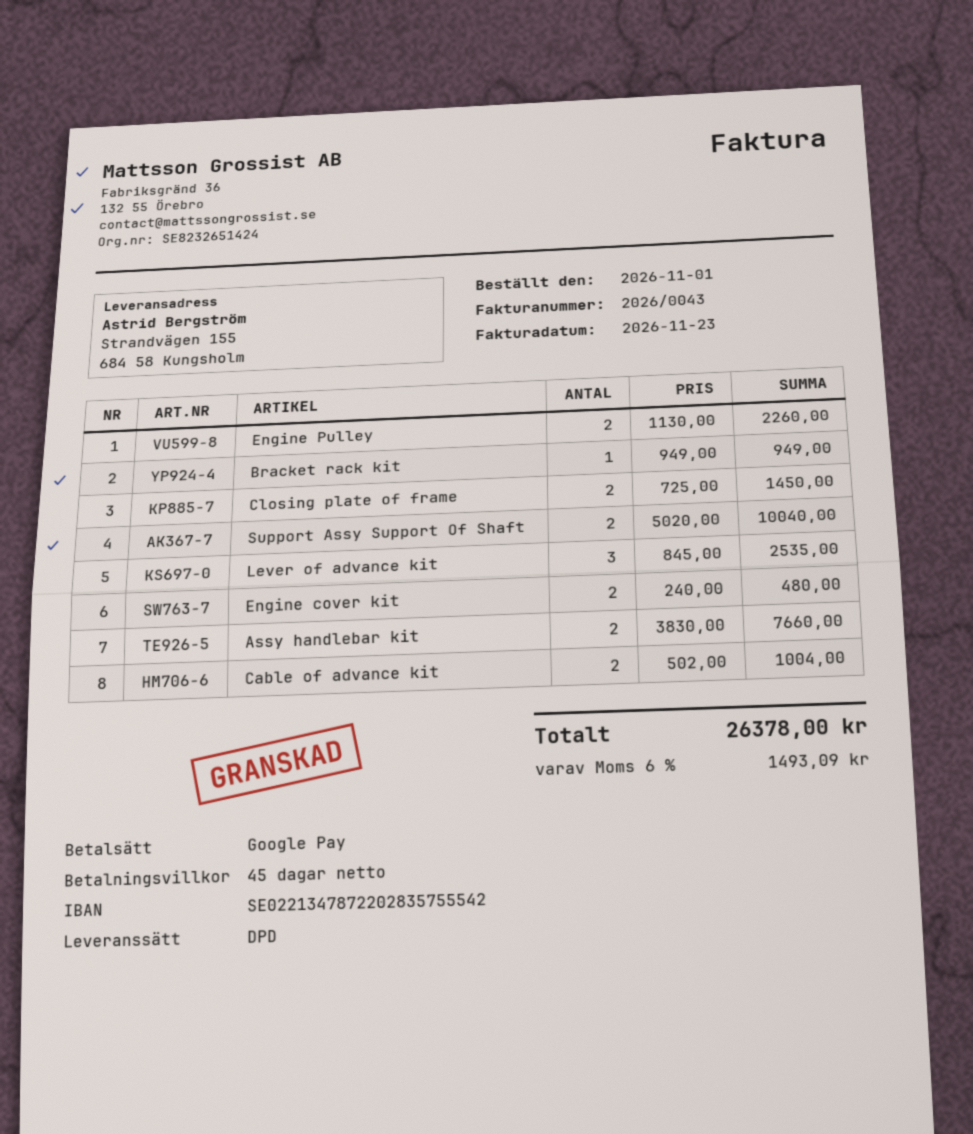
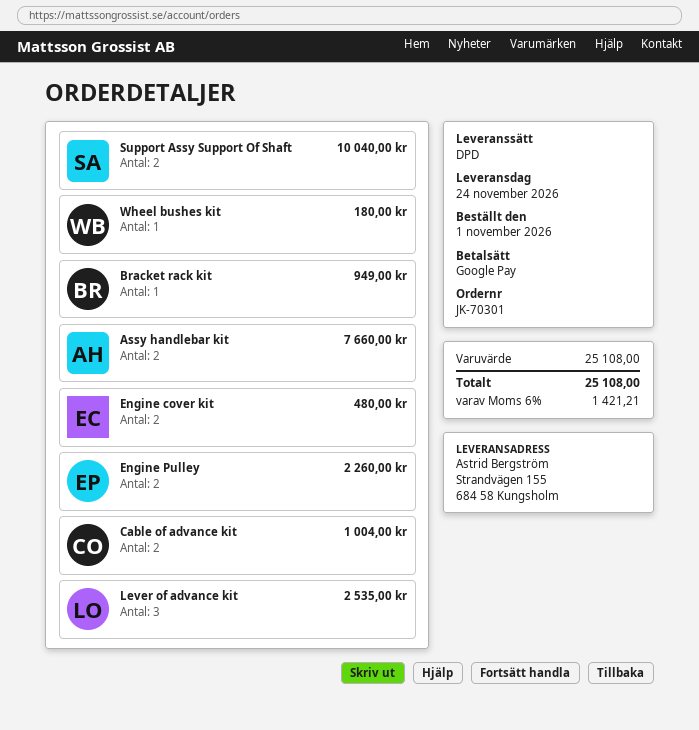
Closing plate of frame: 2 for 1450.00 -> none
Wheel bushes kit: none -> 1 for 180.00
tax: 6% = 1493.09 -> 6% = 1421.21
total: 26378.00 -> 25108.00

